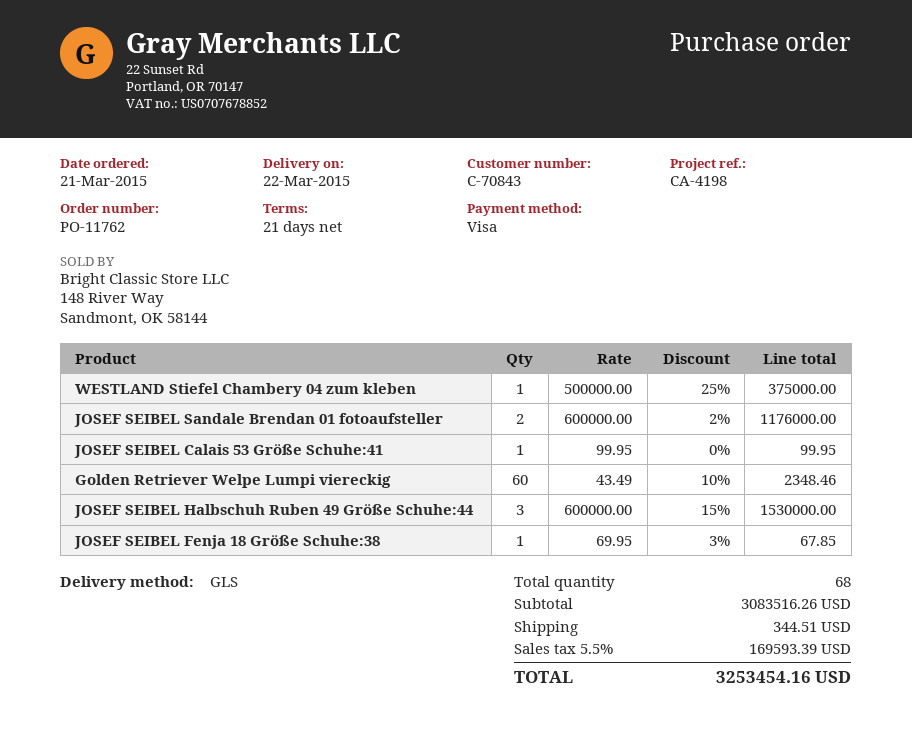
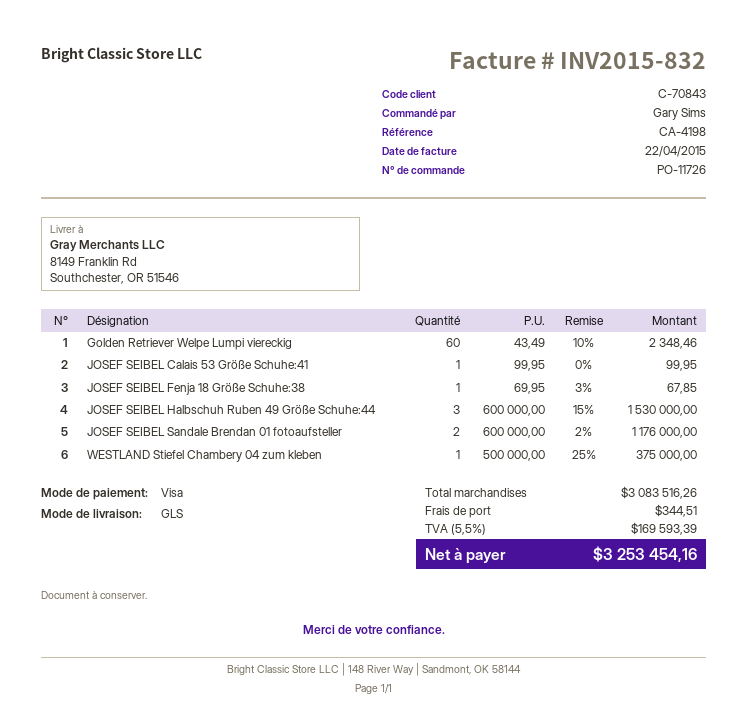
order number: PO-11762 -> PO-11726

